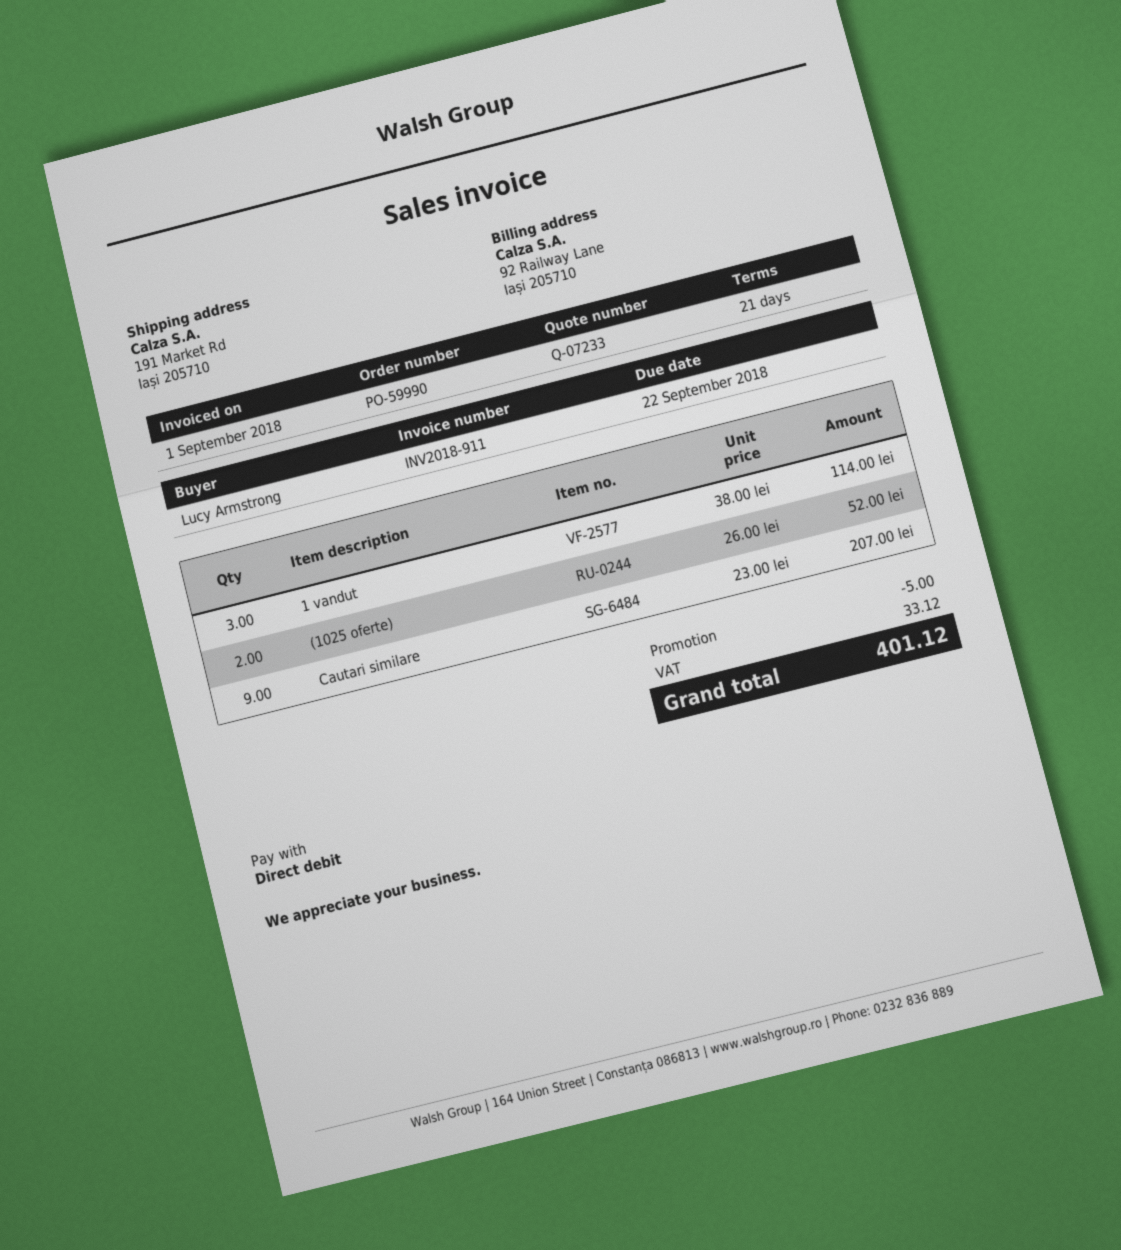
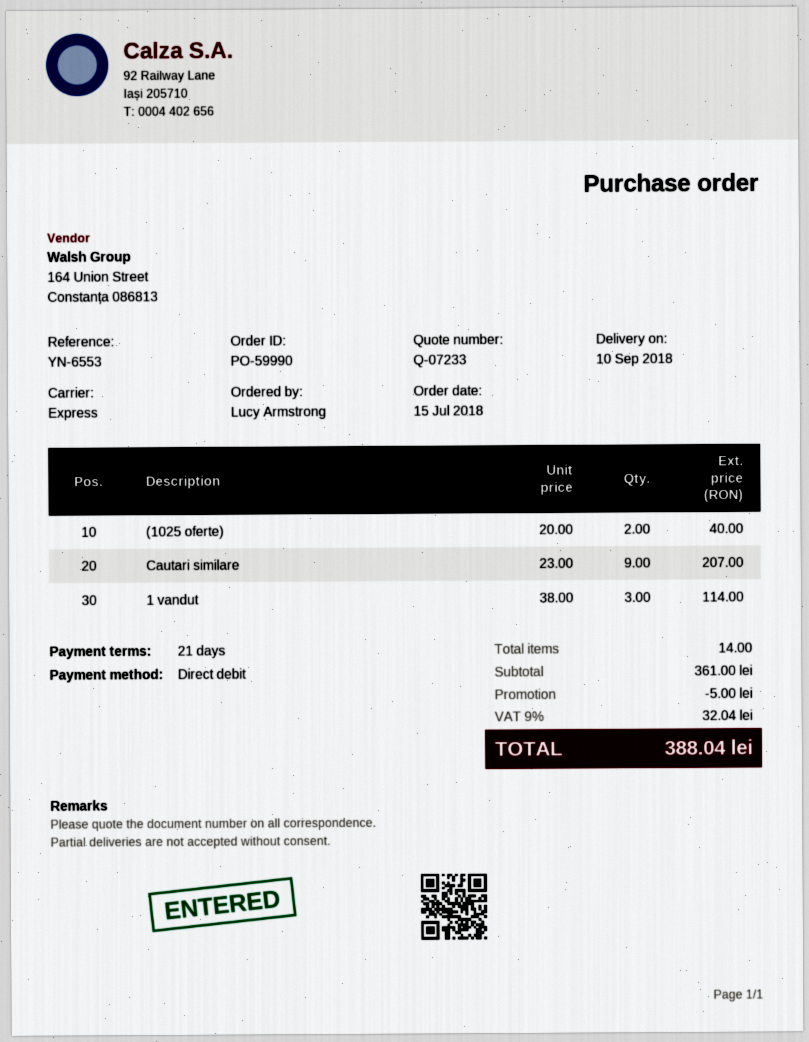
(1025 oferte): 2 x 26.00 = 52.00 -> 2 x 20.00 = 40.00
tax: 33.12 -> 32.04
total: 401.12 -> 388.04

